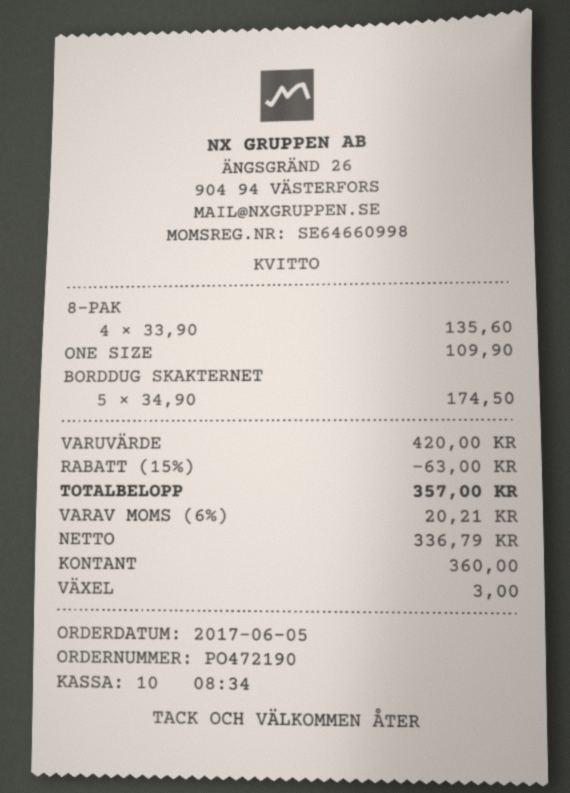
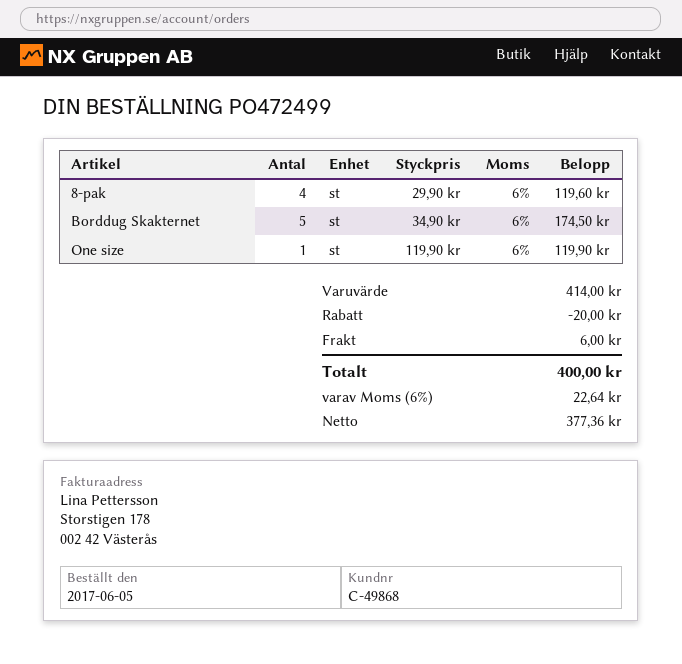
order number: PO472190 -> PO472499
8-PAK: 4 x 33.90 = 135.60 -> 4 x 29.90 = 119.60
ONE SIZE: 1 x 109.90 = 109.90 -> 1 x 119.90 = 119.90
subtotal: 420.00 -> 414.00
discount: 63.00 -> 20.00
shipping: none -> 6.00
net: 336.79 -> 377.36
tax: 6% = 20.21 -> 6% = 22.64
total: 357.00 -> 400.00

